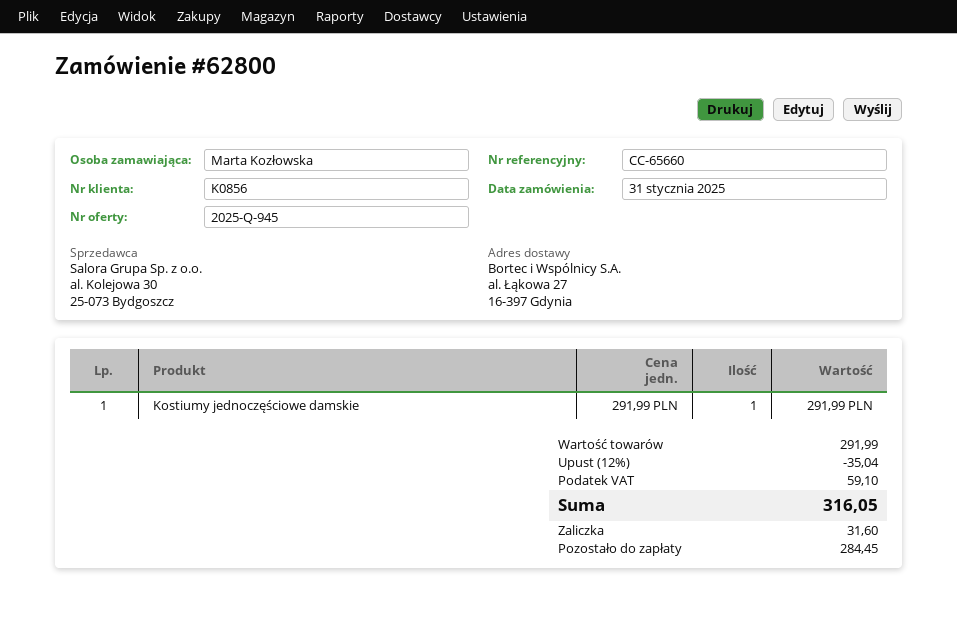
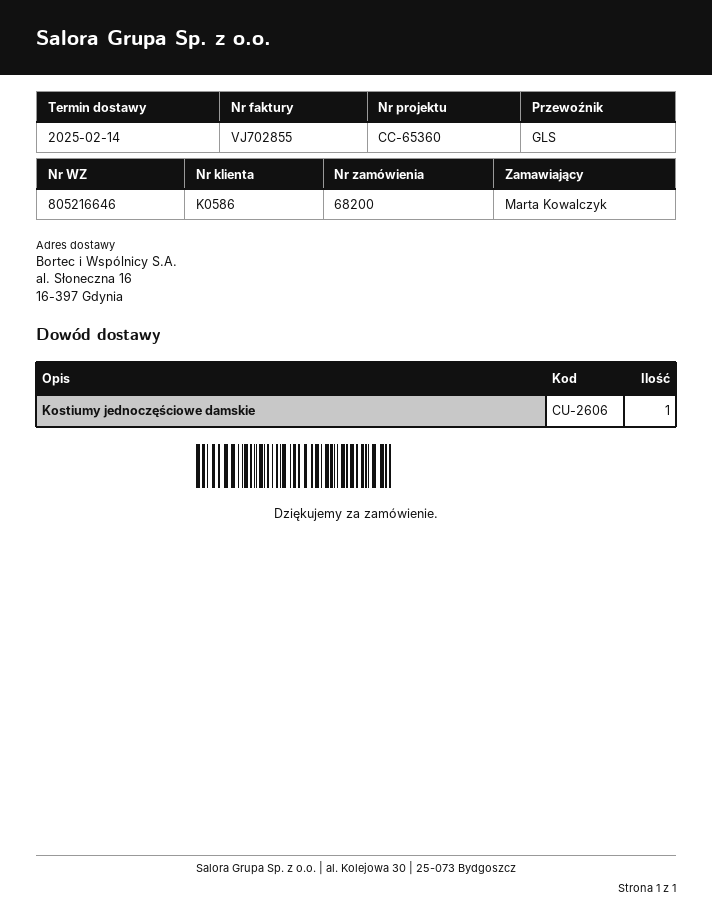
order number: 62800 -> 68200
customer number: K0856 -> K0586
reference: CC-65660 -> CC-65360
ordered by: Marta Kozłowska -> Marta Kowalczyk
ship to: al. Łąkowa 27, 16-397 Gdynia -> al. Słoneczna 16, 16-397 Gdynia

